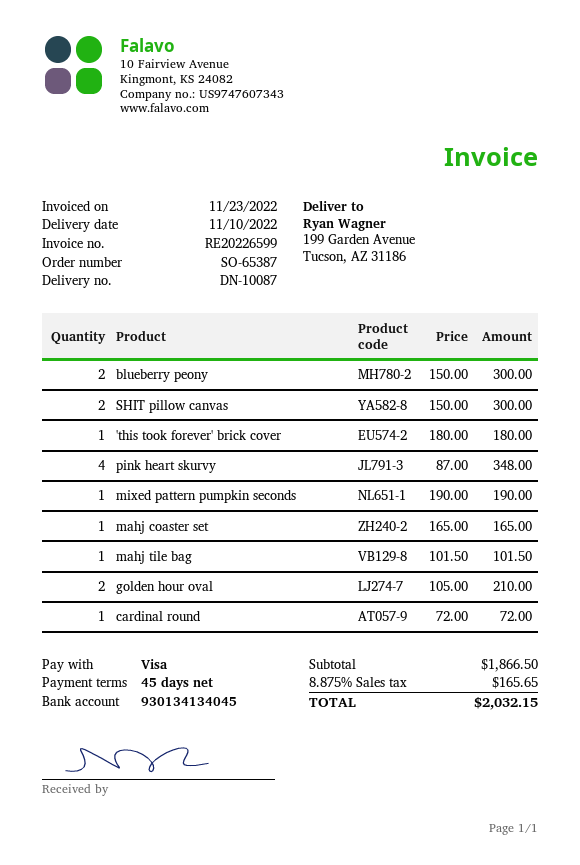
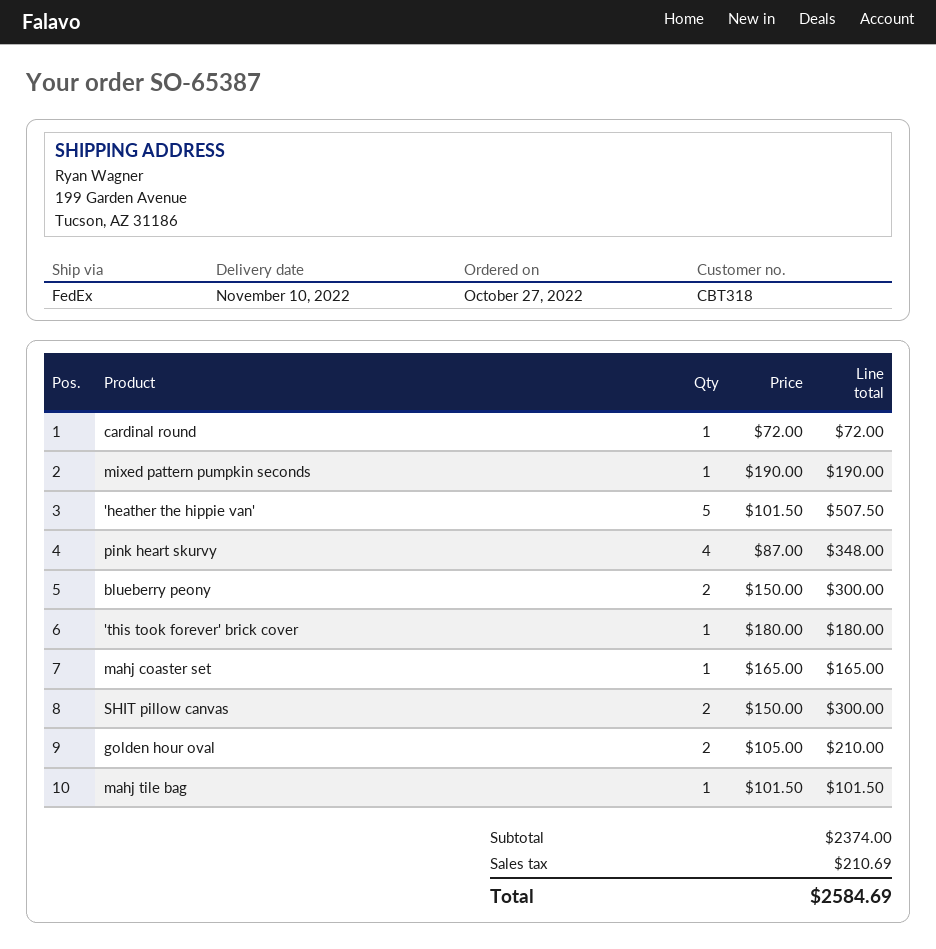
'heather the hippie van': none -> 5 x 101.50 = 507.50
subtotal: 1866.50 -> 2374.00
tax: 165.65 -> 210.69
total: 2032.15 -> 2584.69

